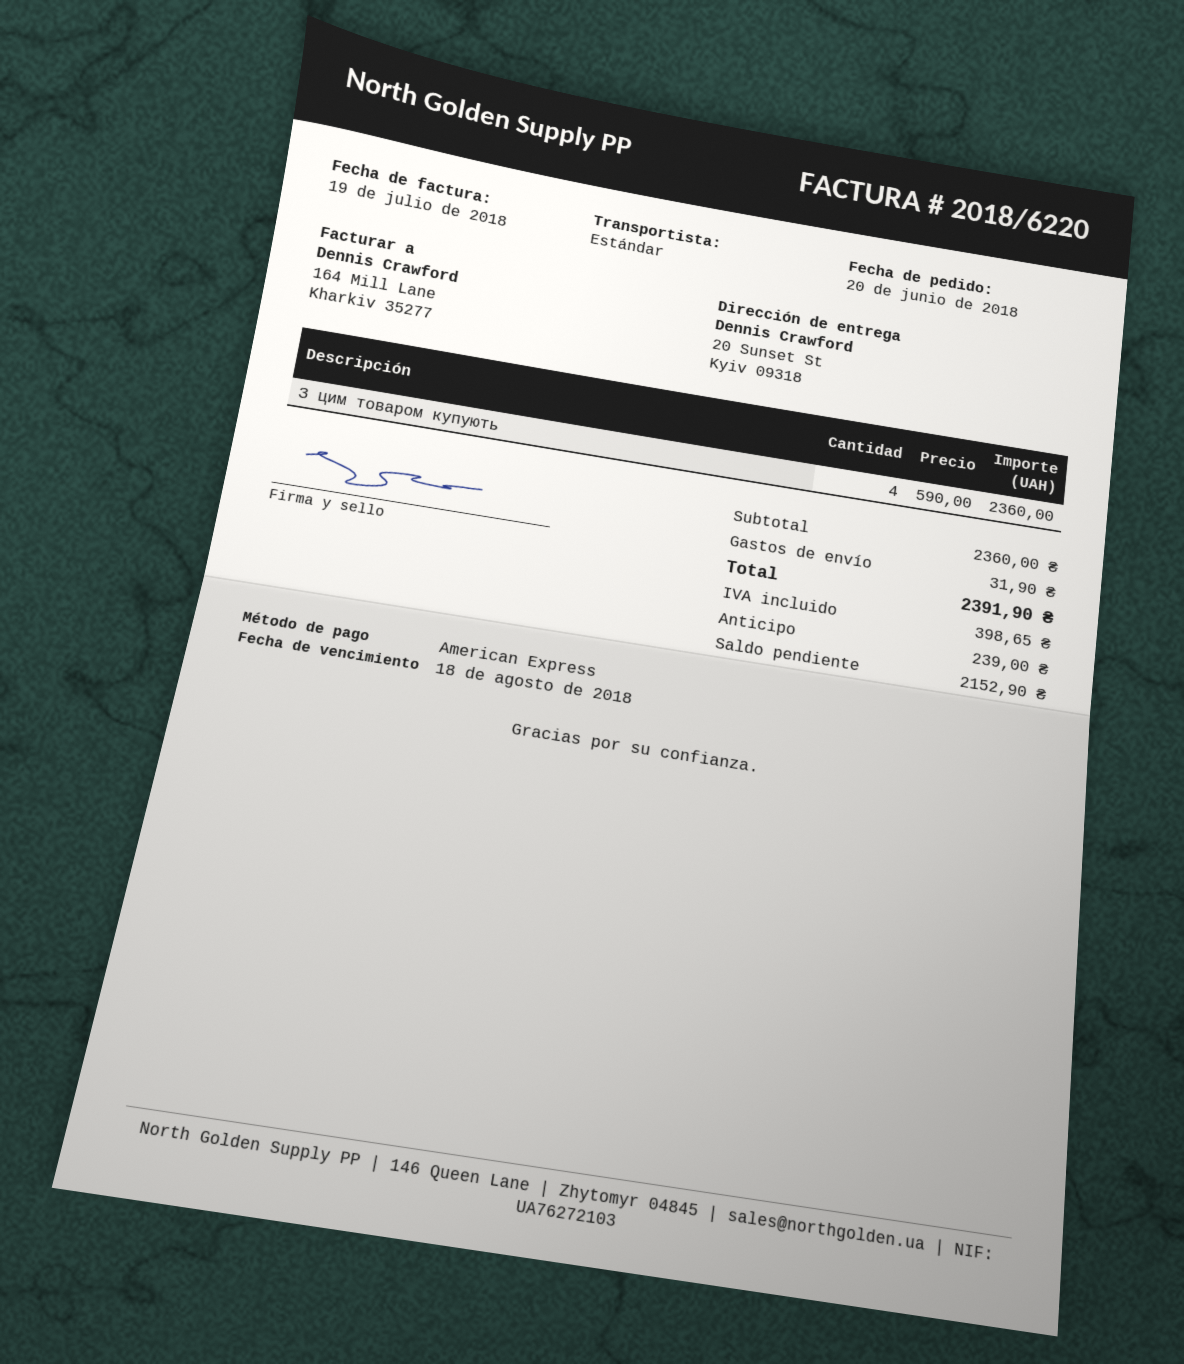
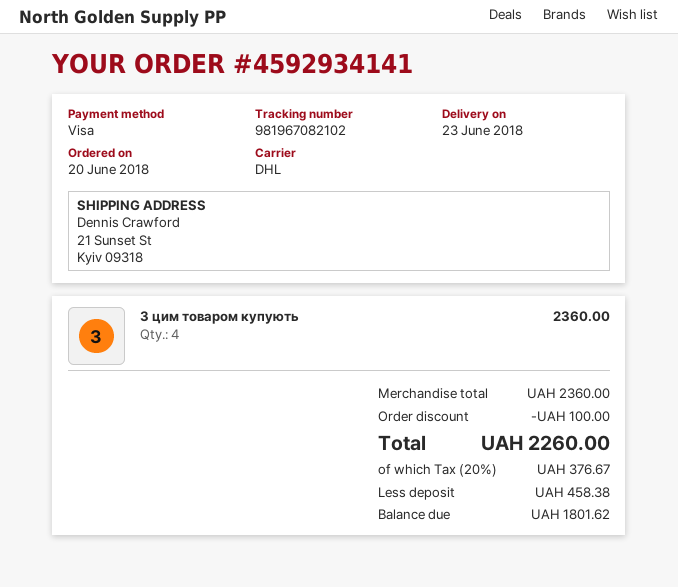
payment method: American Express -> Visa
shipping method: standard -> DHL
ship to: 20 Sunset St, Kyiv 09318 -> 21 Sunset St, Kyiv 09318
discount: none -> 100.00
shipping: 31.90 -> none
tax: 398.65 -> 376.67
total: 2391.90 -> 2260.00
deposit: 239.00 -> 458.38
balance: 2152.90 -> 1801.62

